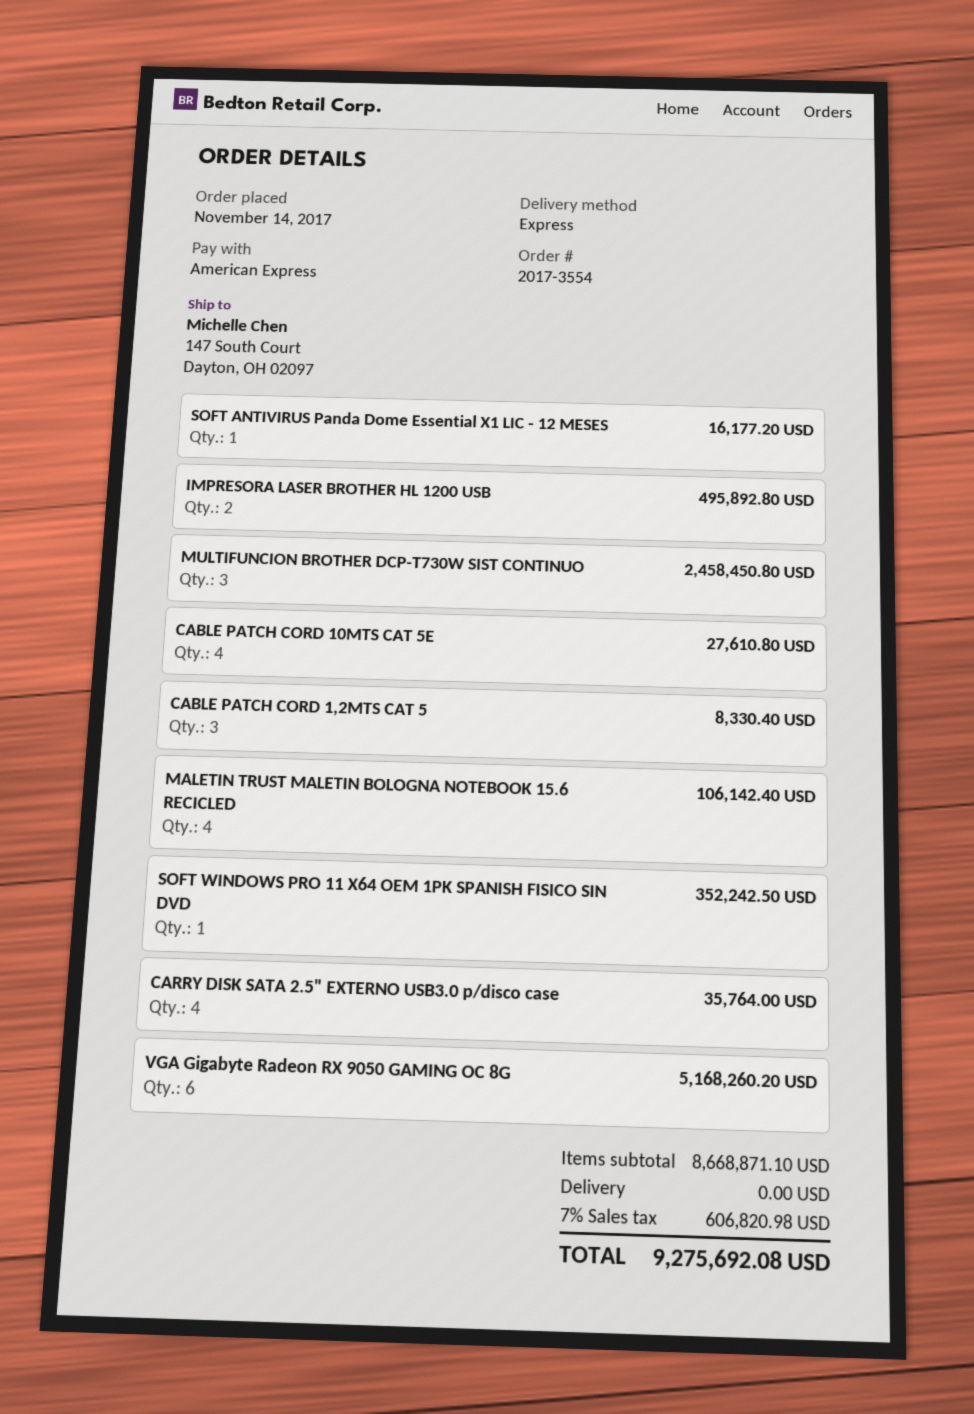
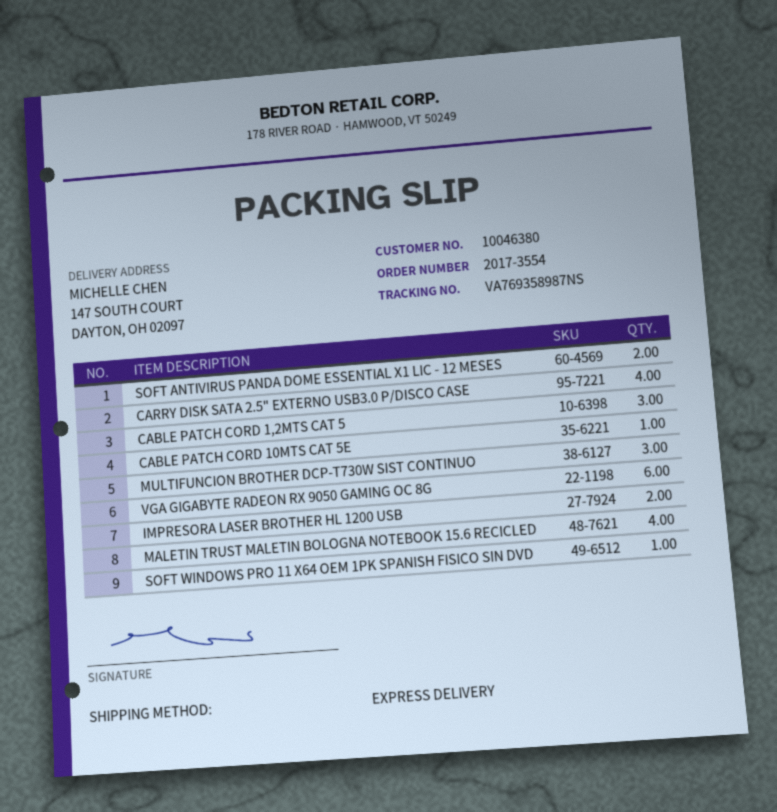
SOFT ANTIVIRUS Panda Dome Essential X1 LIC - 12 MESES: 1 -> 2
CABLE PATCH CORD 10MTS CAT 5E: 4 -> 1

